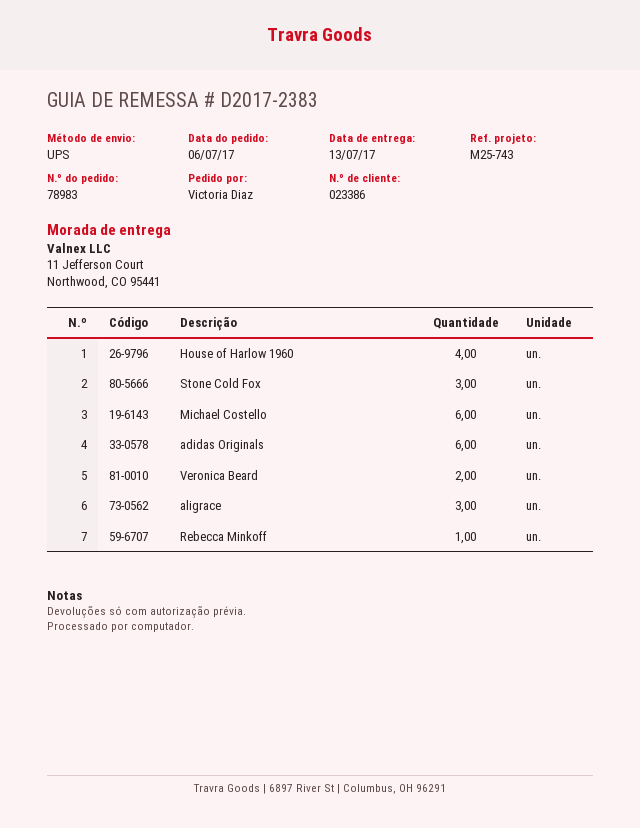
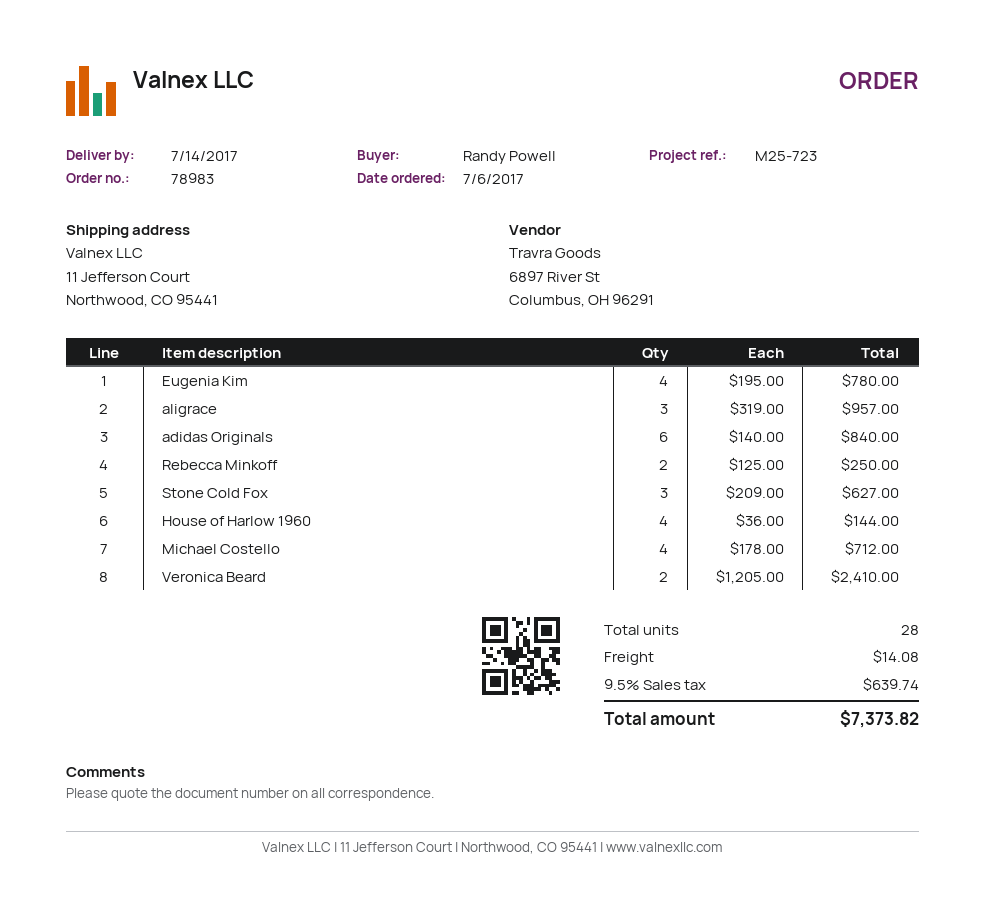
delivery date: 2017-07-13 -> 2017-07-14
reference: M25-743 -> M25-723
ordered by: Victoria Diaz -> Randy Powell
Michael Costello: 6 -> 4
Rebecca Minkoff: 1 -> 2
Eugenia Kim: none -> 4

